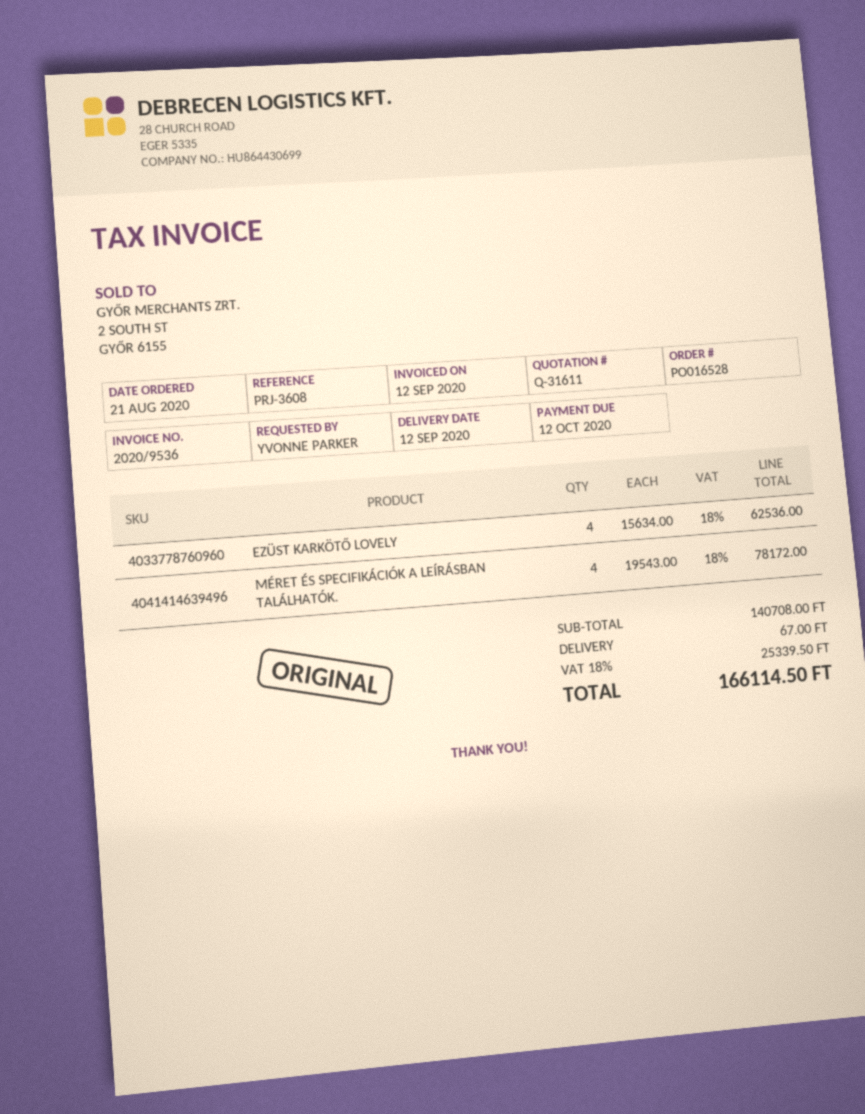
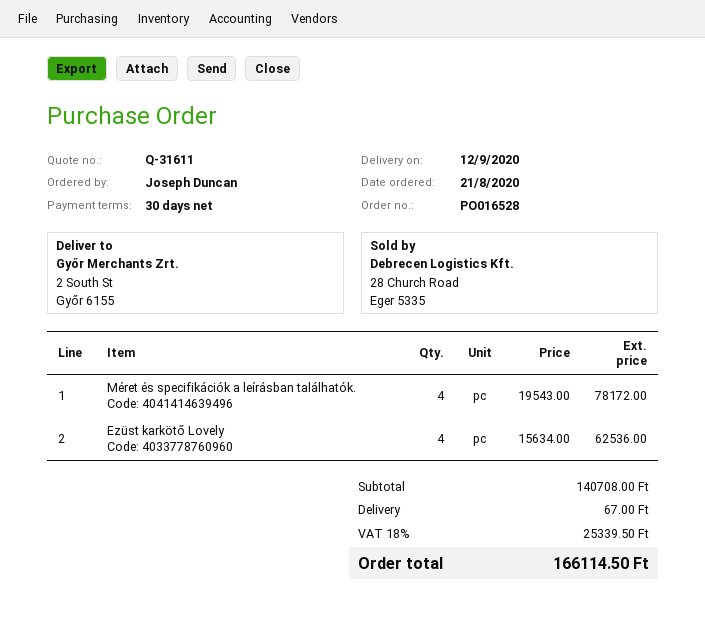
ordered by: YVONNE PARKER -> Joseph Duncan

